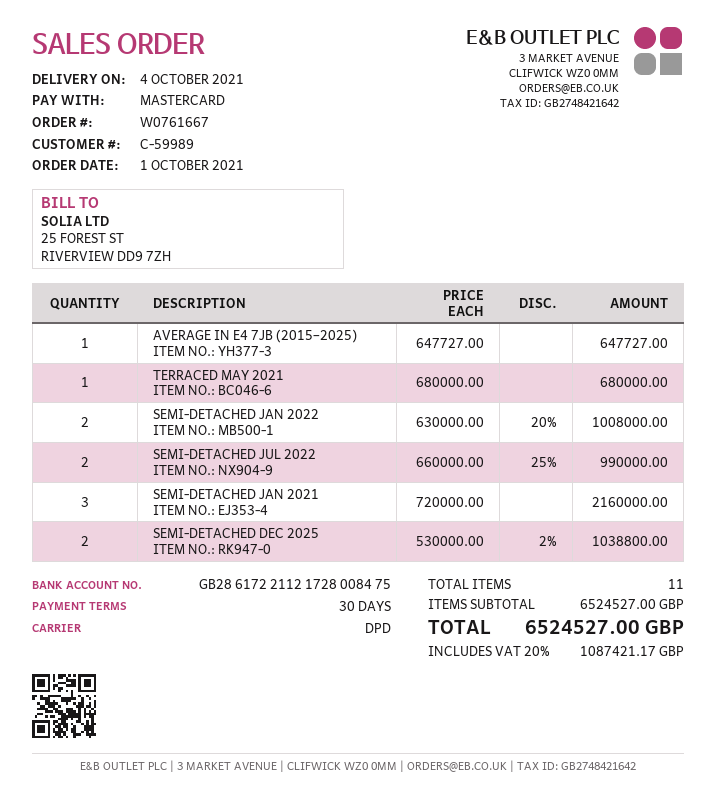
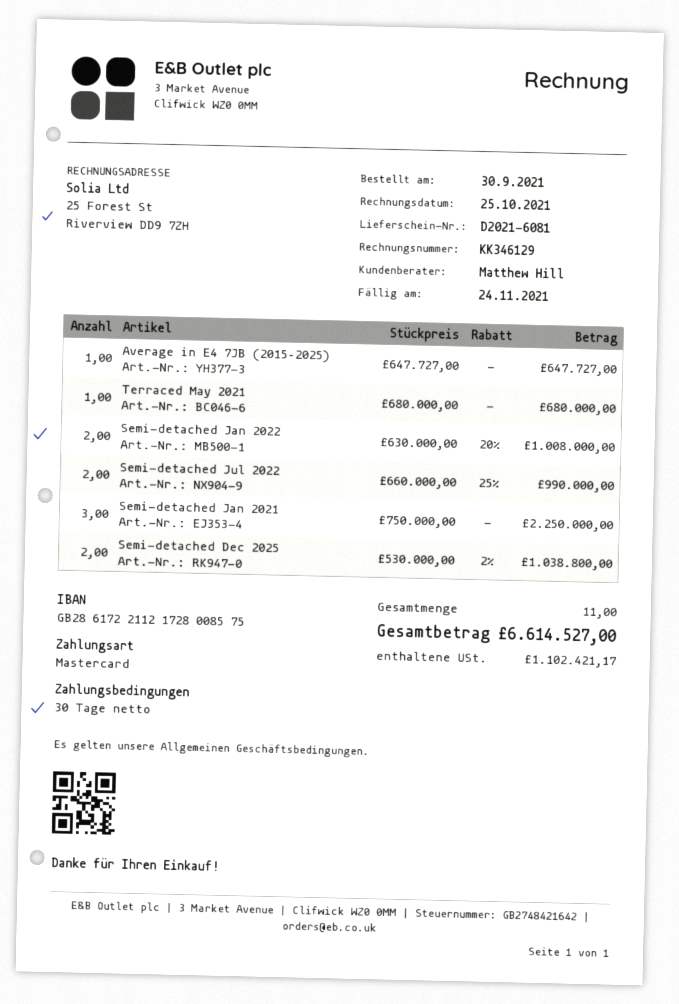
order date: 2021-10-01 -> 2021-09-30
bank account: GB28617221121728008475 -> GB28617221121728008575
SEMI-DETACHED JAN 2021: 3 x 720000.00 = 2160000.00 -> 3 x 750000.00 = 2250000.00
tax: 1087421.17 -> 1102421.17
total: 6524527.00 -> 6614527.00

